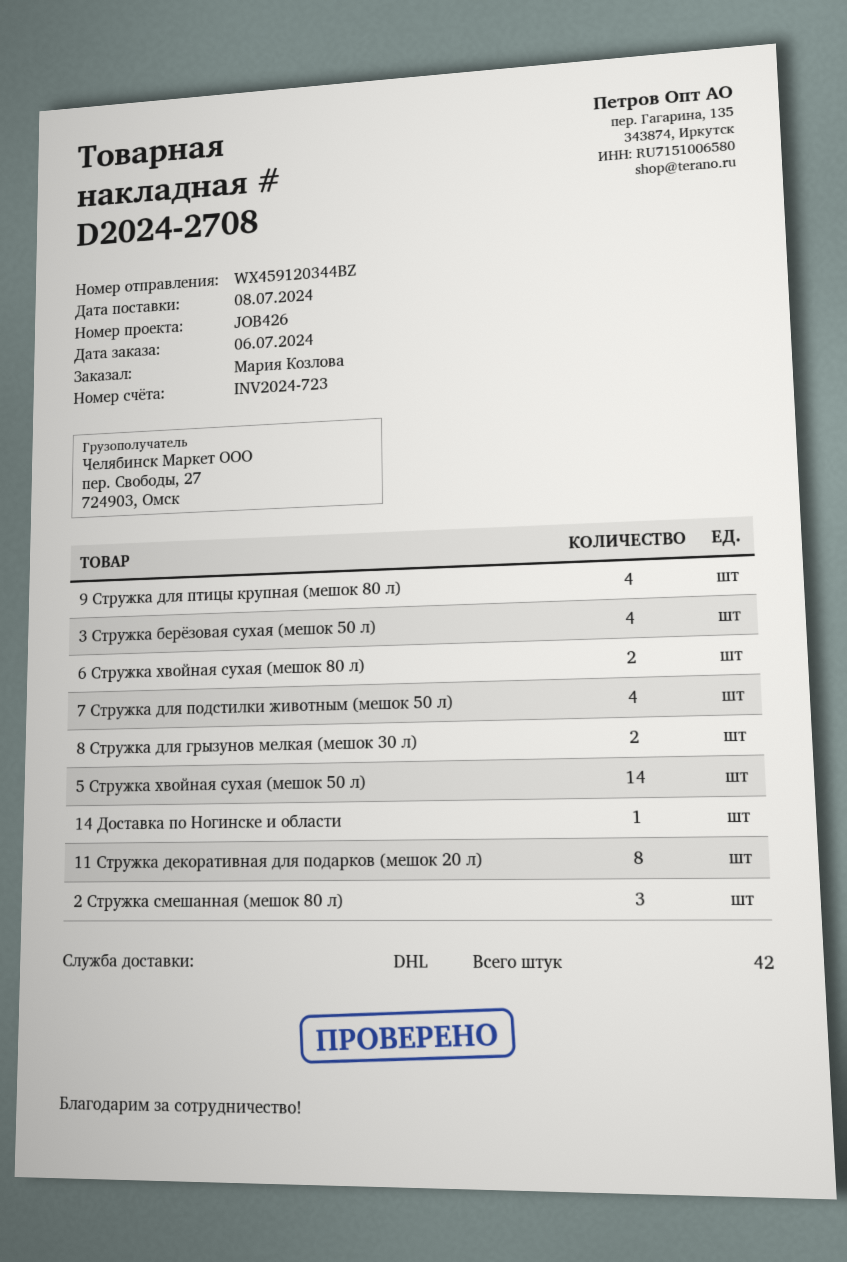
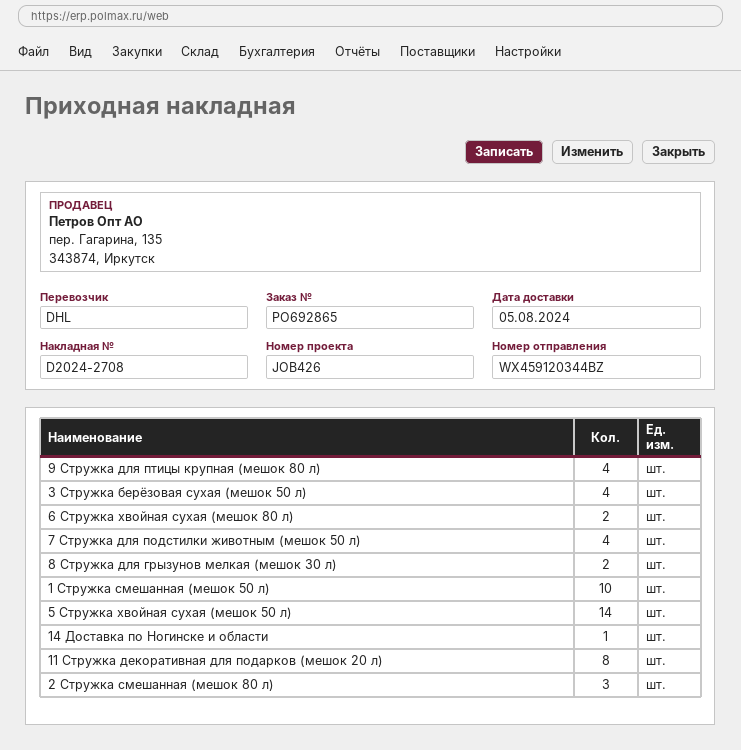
delivery date: 2024-07-08 -> 2024-08-05
1 Стружка смешанная (мешок 50 л): none -> 10

